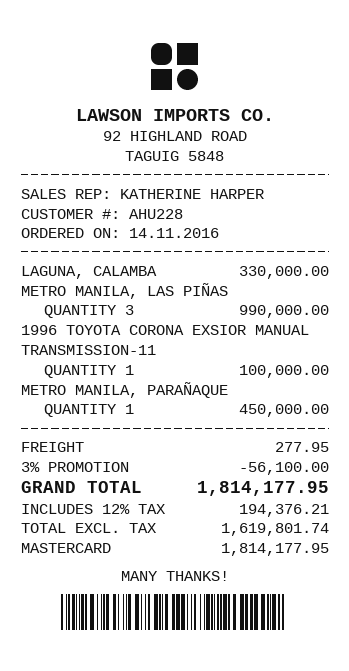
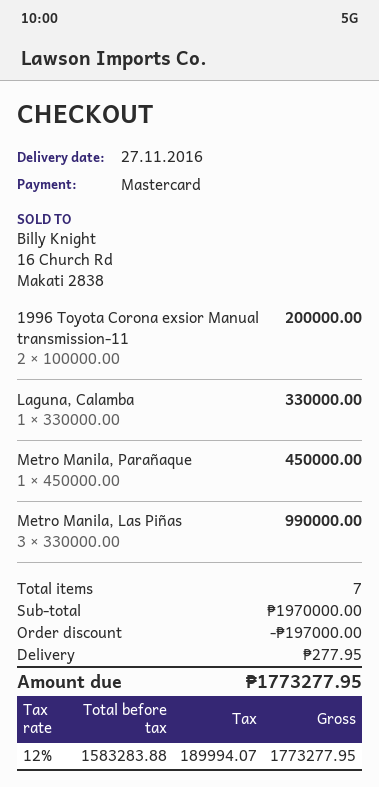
1996 TOYOTA CORONA EXSIOR MANUAL TRANSMISSION-11: 1 for 100000.00 -> 2 for 200000.00
discount: 56100.00 -> 197000.00
net: 1619801.74 -> 1583283.88
tax: 12% = 194376.21 -> 12% = 189994.07
total: 1814177.95 -> 1773277.95

